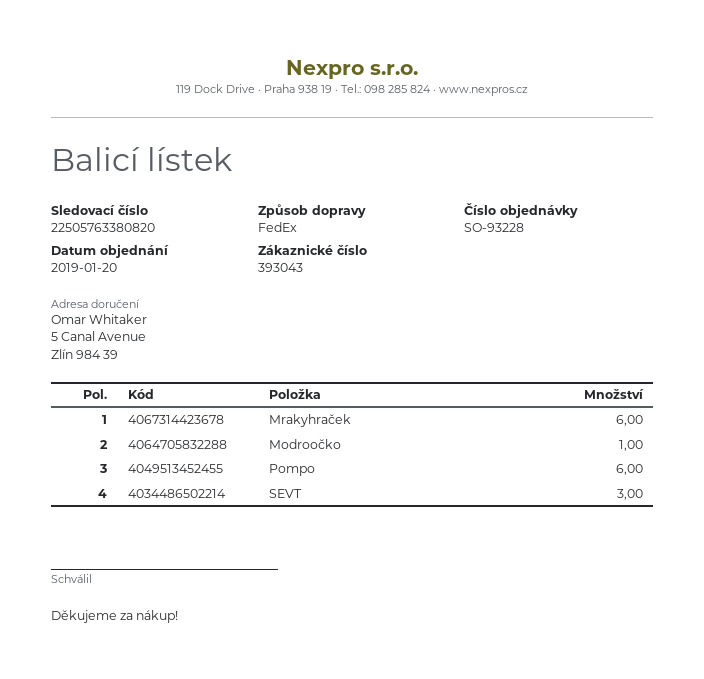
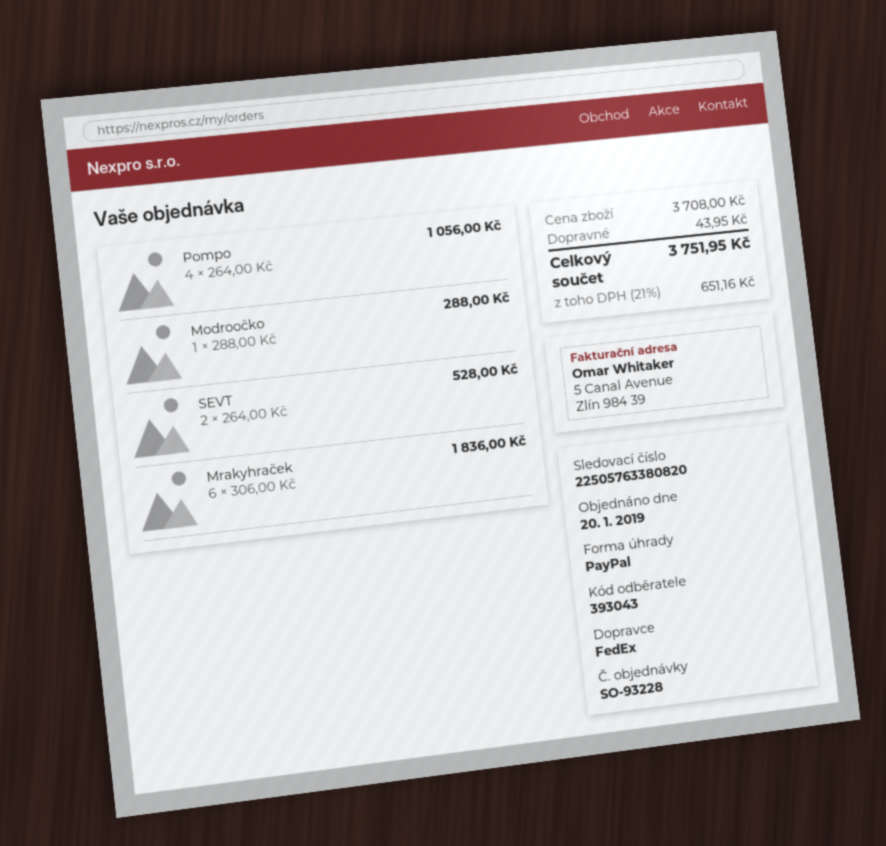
Pompo: 6 -> 4
SEVT: 3 -> 2

